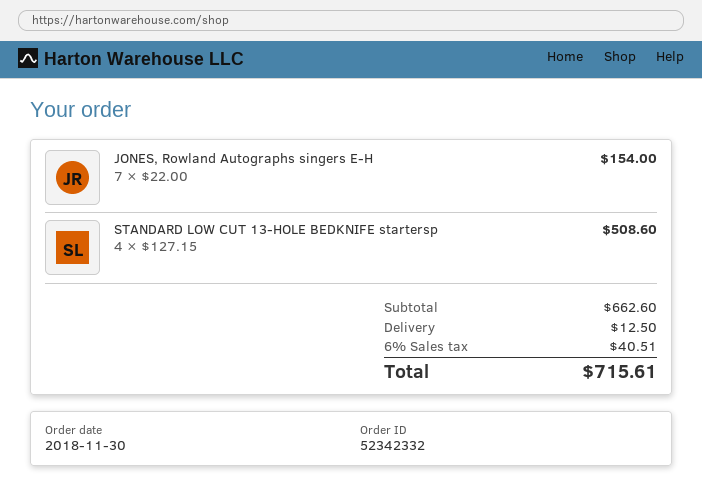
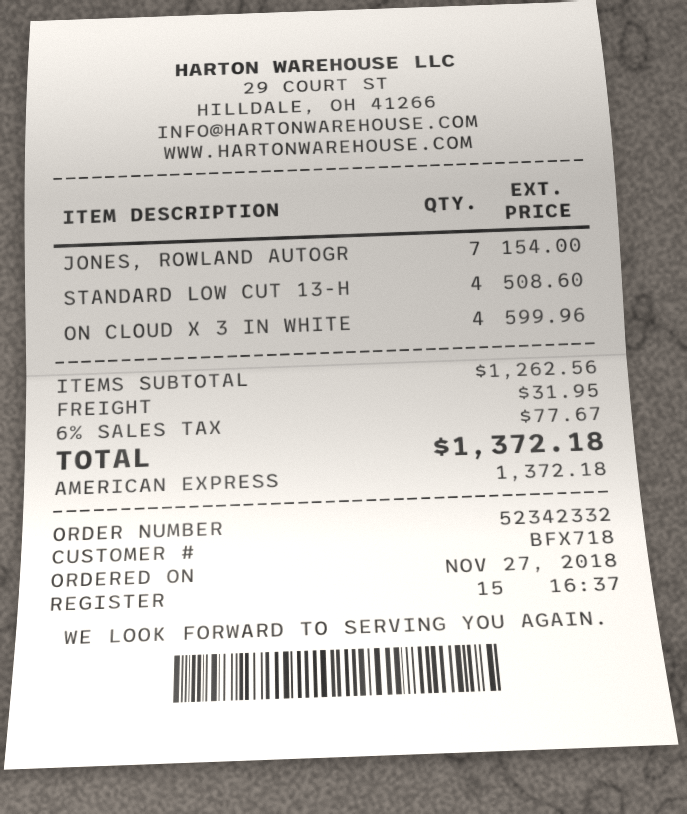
order date: 2018-11-30 -> 2018-11-27
ON CLOUD X 3 IN WHITE: none -> 4 for 599.96
subtotal: 662.60 -> 1262.56
shipping: 12.50 -> 31.95
tax: 6% = 40.51 -> 6% = 77.67
total: 715.61 -> 1372.18

